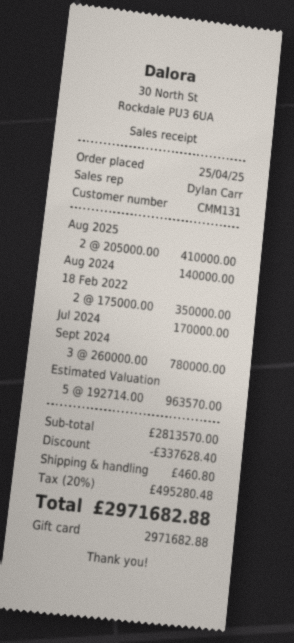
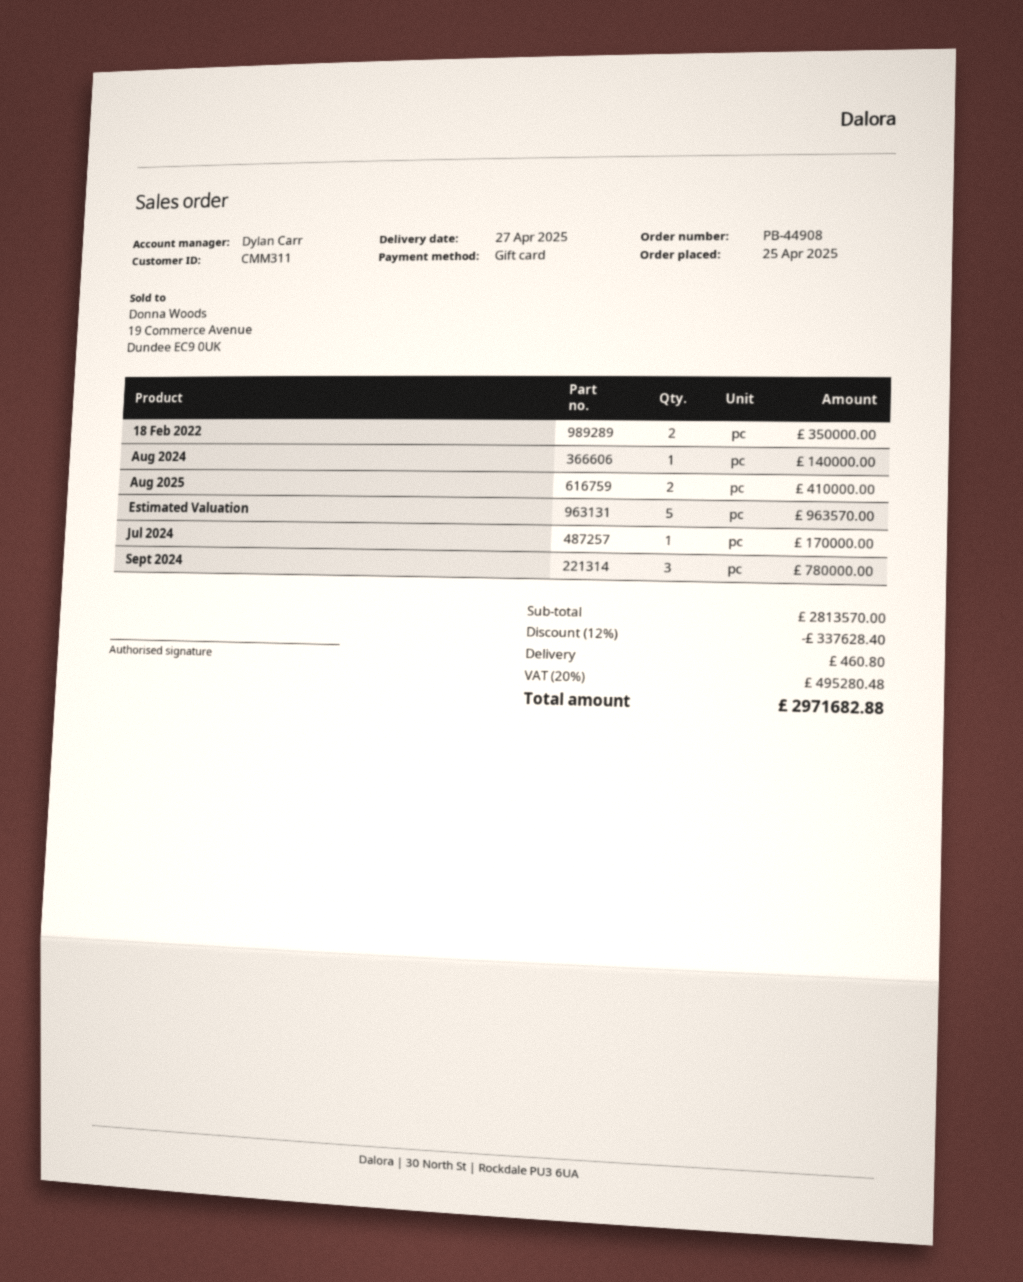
customer number: CMM131 -> CMM311

